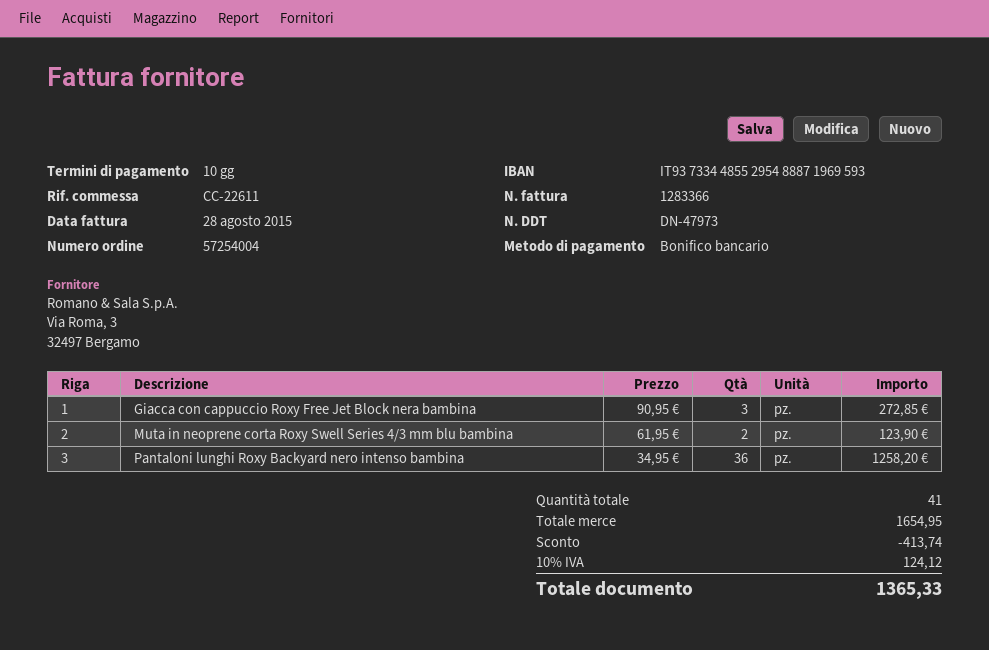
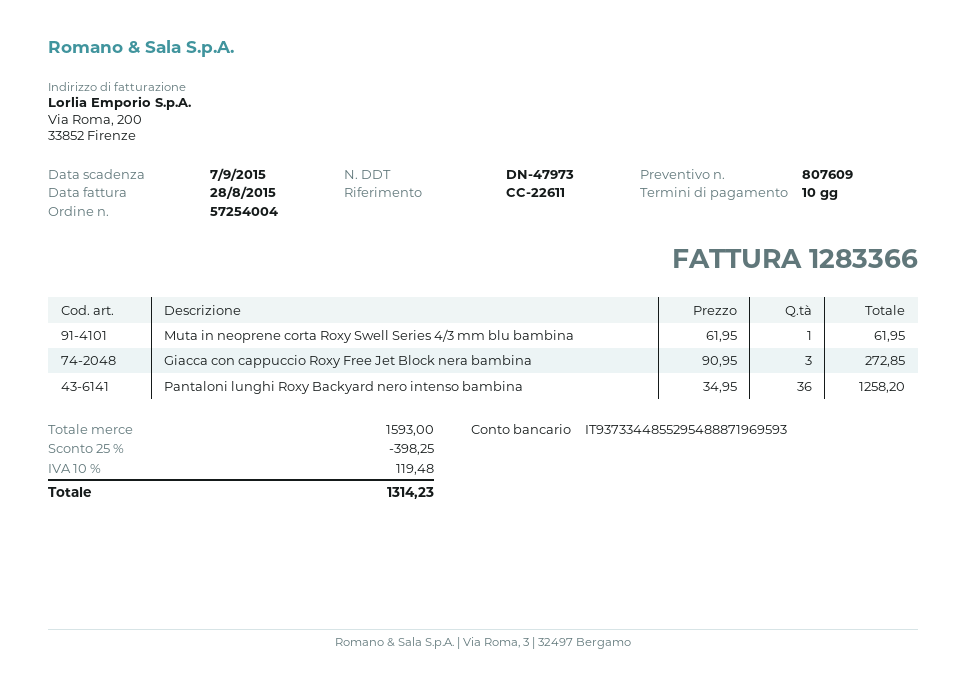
Muta in neoprene corta Roxy Swell Series 4/3 mm blu bambina: 2 x 61.95 = 123.90 -> 1 x 61.95 = 61.95
subtotal: 1654.95 -> 1593.00
discount: 413.74 -> 398.25
tax: 10% = 124.12 -> 10% = 119.48
total: 1365.33 -> 1314.23

